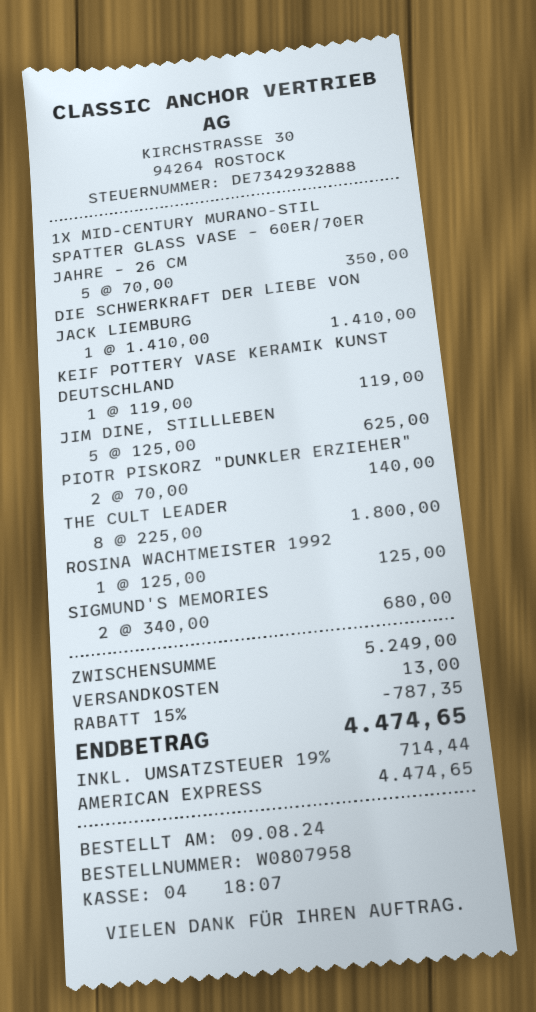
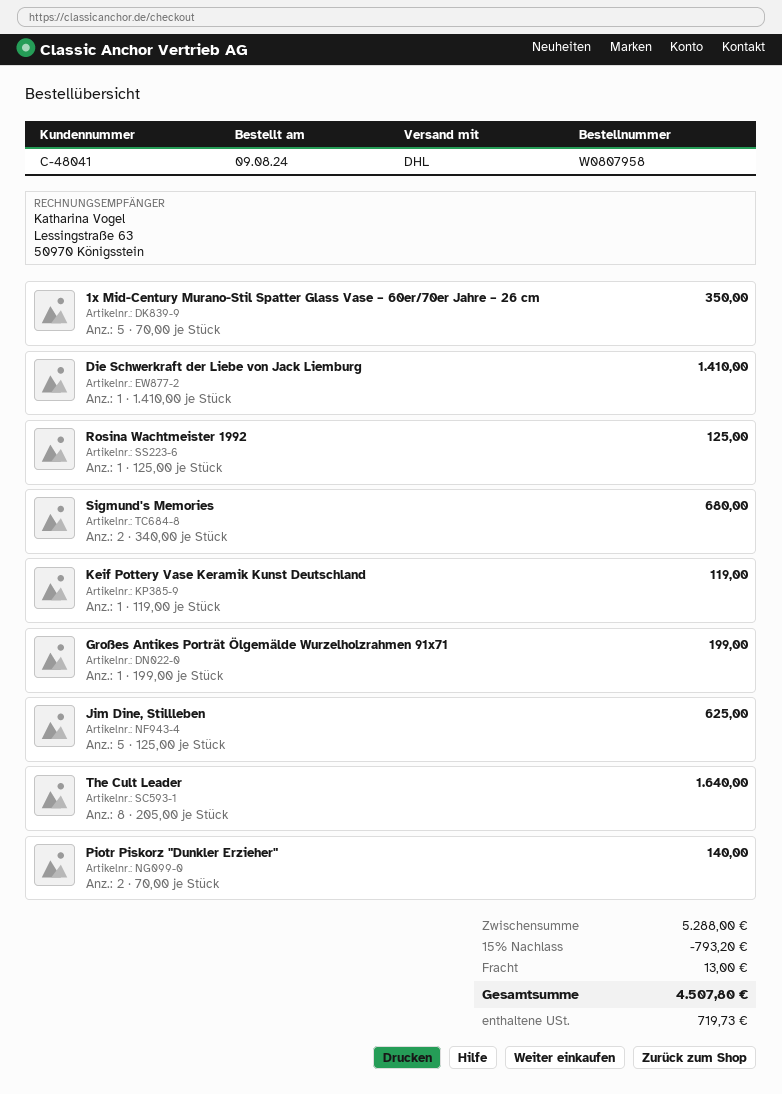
THE CULT LEADER: 8 x 225.00 = 1800.00 -> 8 x 205.00 = 1640.00
Großes Antikes Porträt Ölgemälde Wurzelholzrahmen 91x71: none -> 1 x 199.00 = 199.00
subtotal: 5249.00 -> 5288.00
discount: 15% = 787.35 -> 15% = 793.20
tax: 714.44 -> 719.73
total: 4474.65 -> 4507.80

